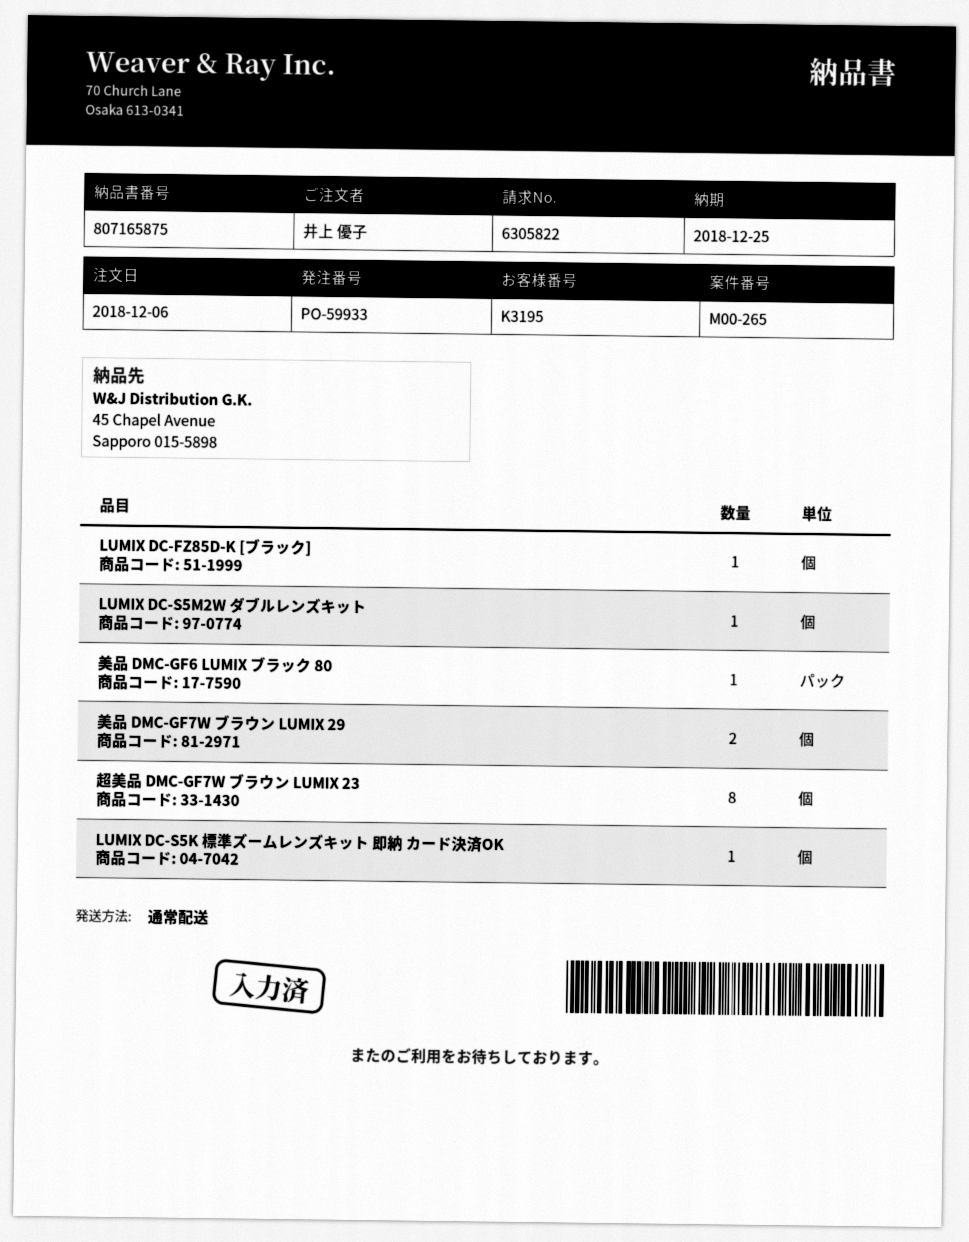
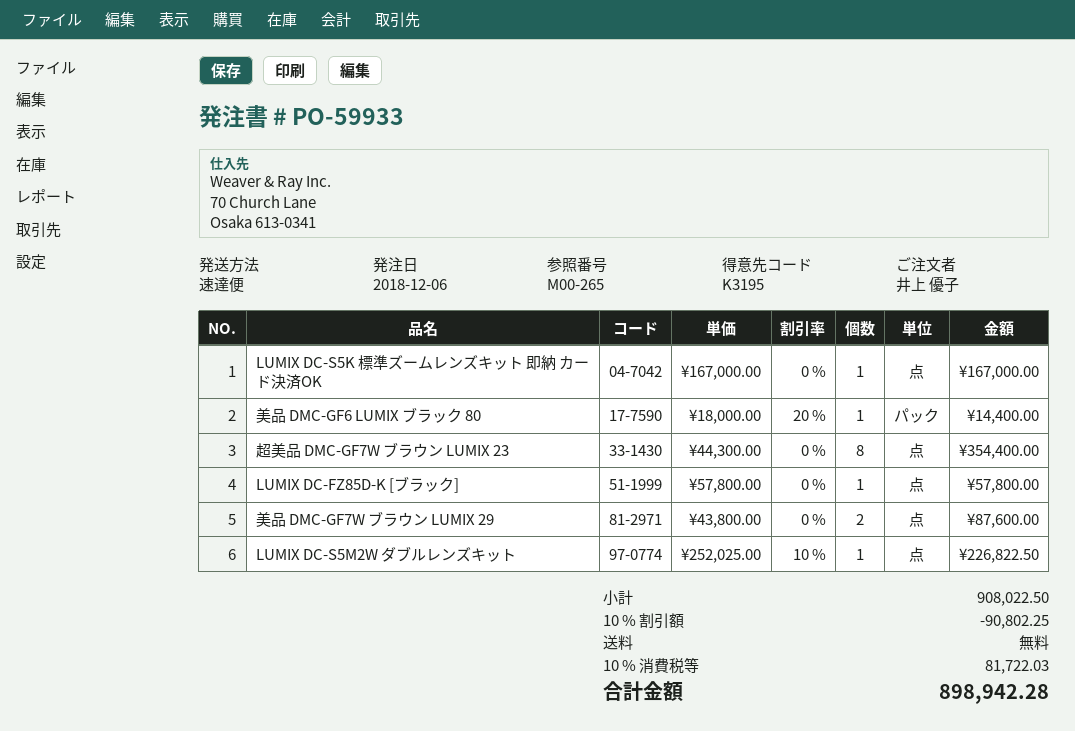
shipping method: standard -> express

